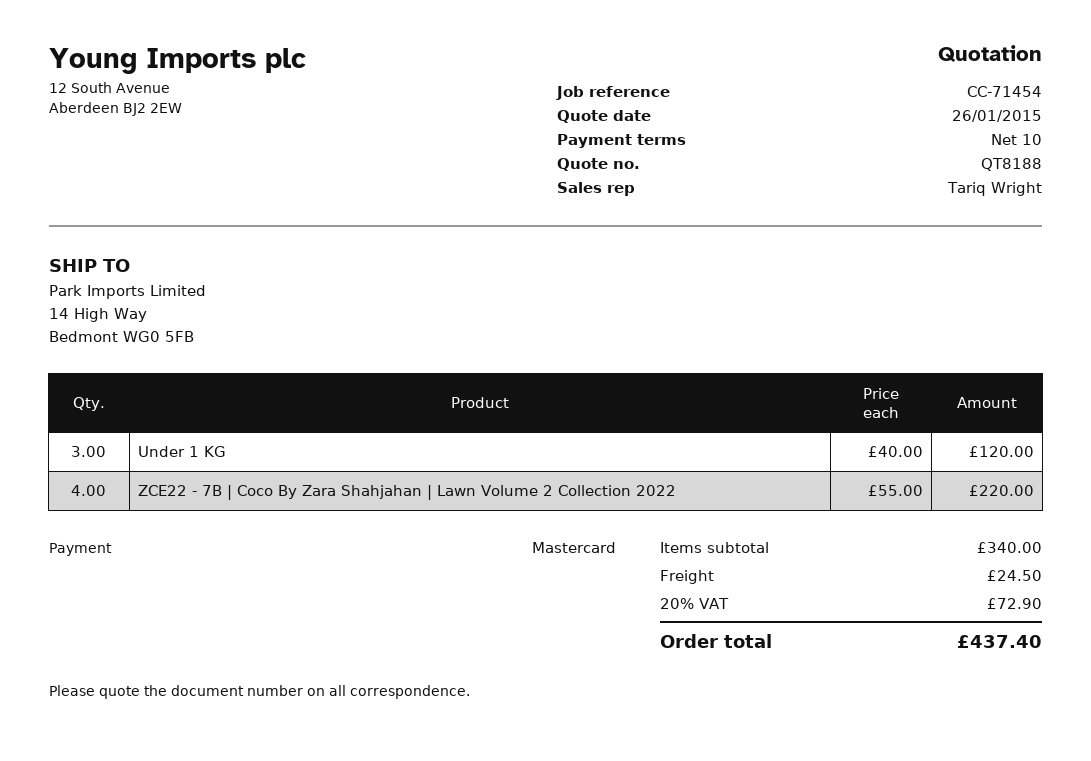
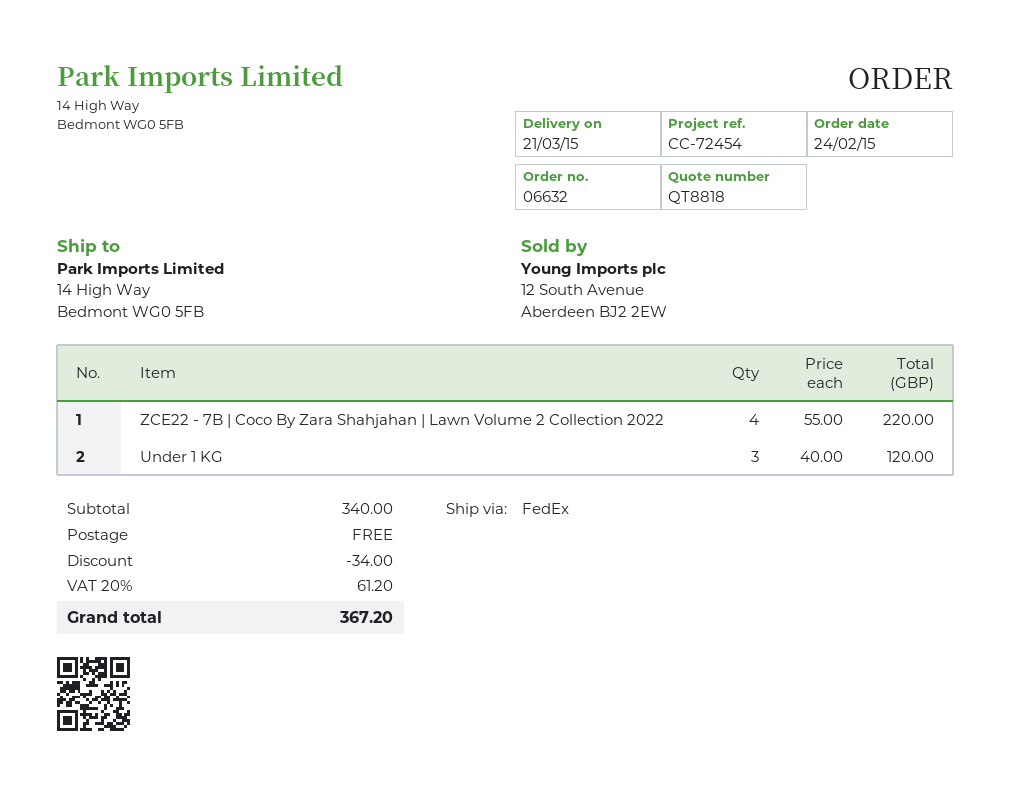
quote number: QT8188 -> QT8818
reference: CC-71454 -> CC-72454
discount: none -> 34.00
shipping: 24.50 -> 0.00
tax: 20% = 72.90 -> 20% = 61.20
total: 437.40 -> 367.20

